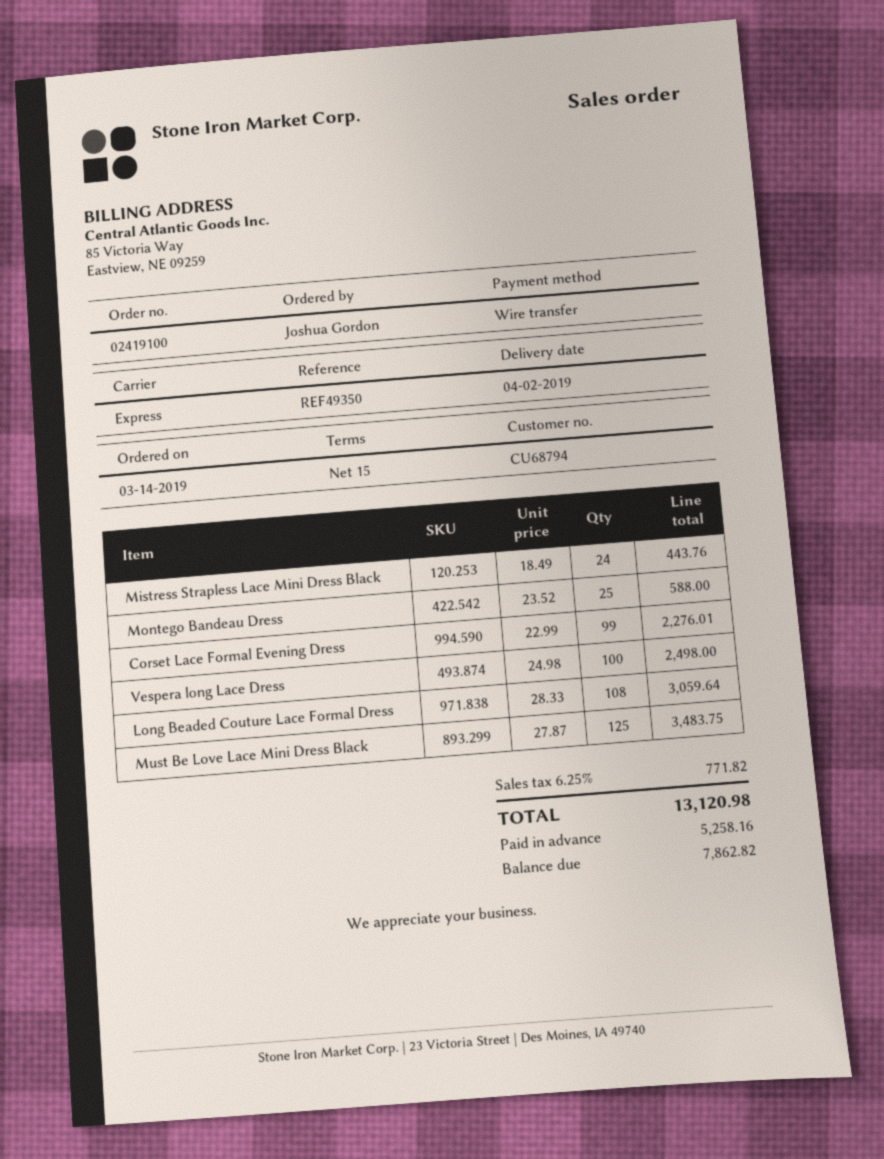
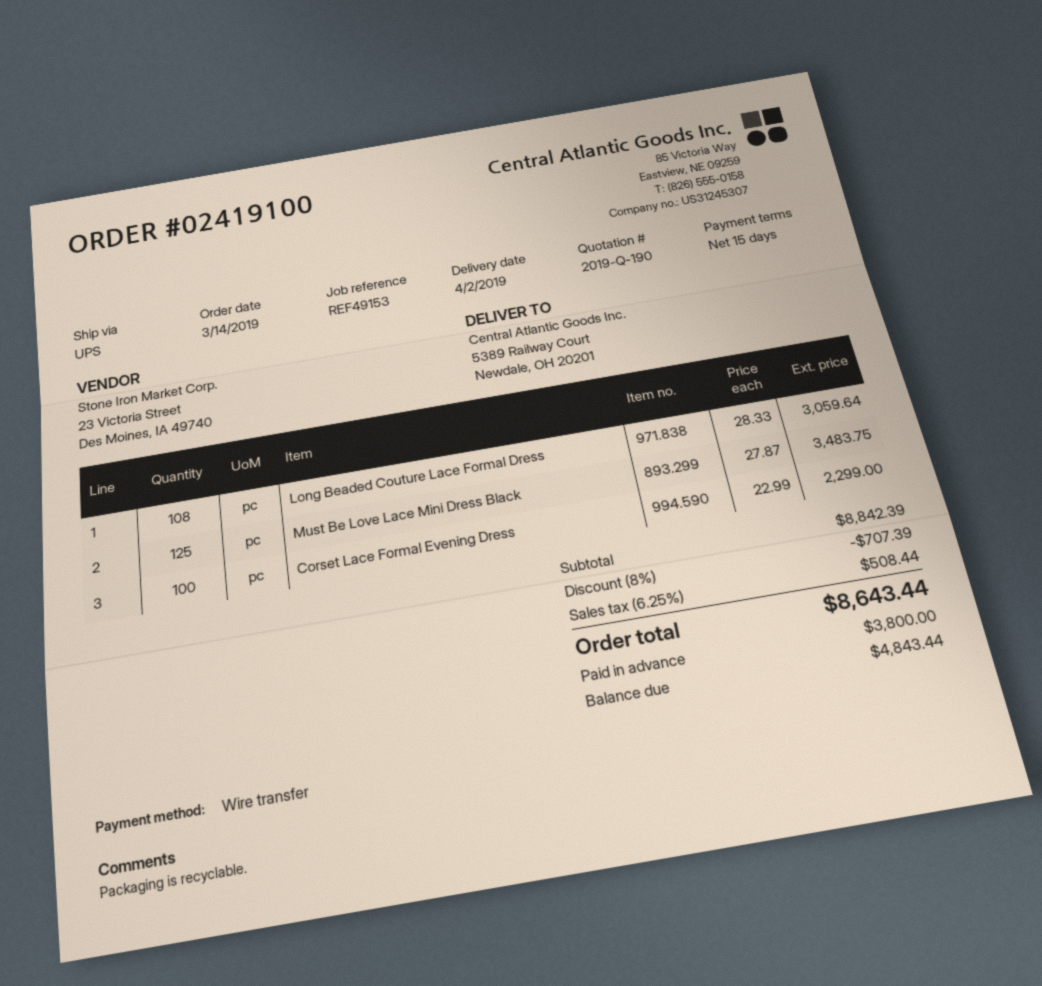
reference: REF49350 -> REF49153
shipping method: express -> UPS
Mistress Strapless Lace Mini Dress Black: 24 x 18.49 = 443.76 -> none
Montego Bandeau Dress: 25 x 23.52 = 588.00 -> none
Corset Lace Formal Evening Dress: 99 x 22.99 = 2276.01 -> 100 x 22.99 = 2299.00
Vespera long Lace Dress: 100 x 24.98 = 2498.00 -> none
discount: none -> 8% = 707.39
tax: 6.25% = 771.82 -> 6.25% = 508.44
total: 13120.98 -> 8643.44
deposit: 5258.16 -> 3800.00
balance: 7862.82 -> 4843.44

